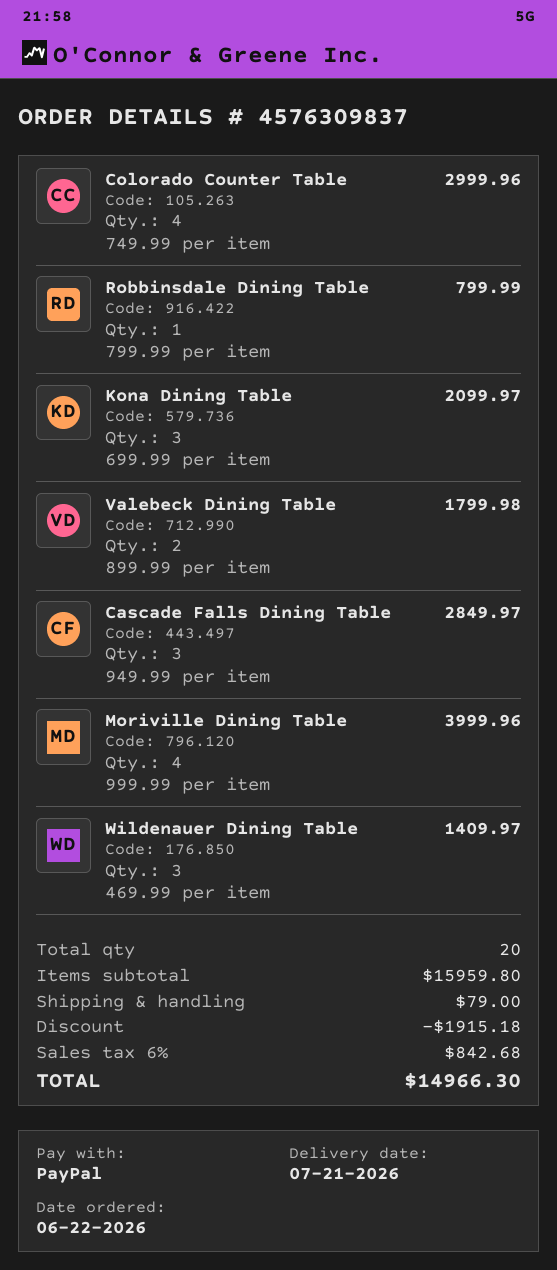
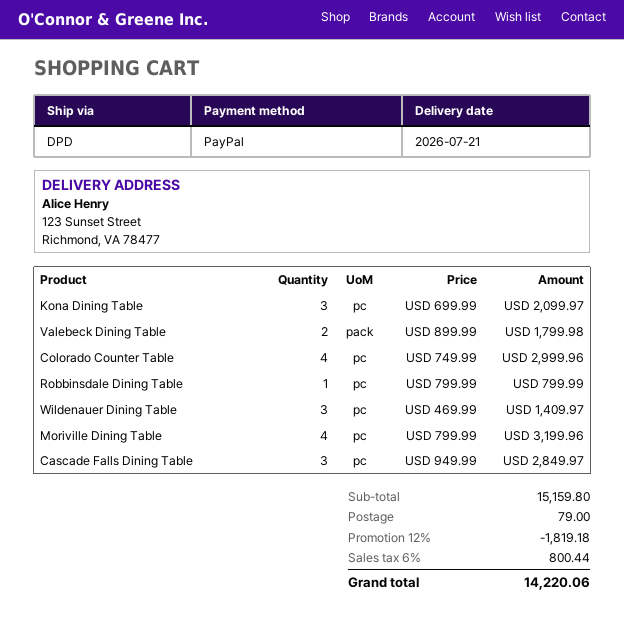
Moriville Dining Table: 4 x 999.99 = 3999.96 -> 4 x 799.99 = 3199.96
subtotal: 15959.80 -> 15159.80
discount: 1915.18 -> 1819.18
tax: 6% = 842.68 -> 6% = 800.44
total: 14966.30 -> 14220.06

